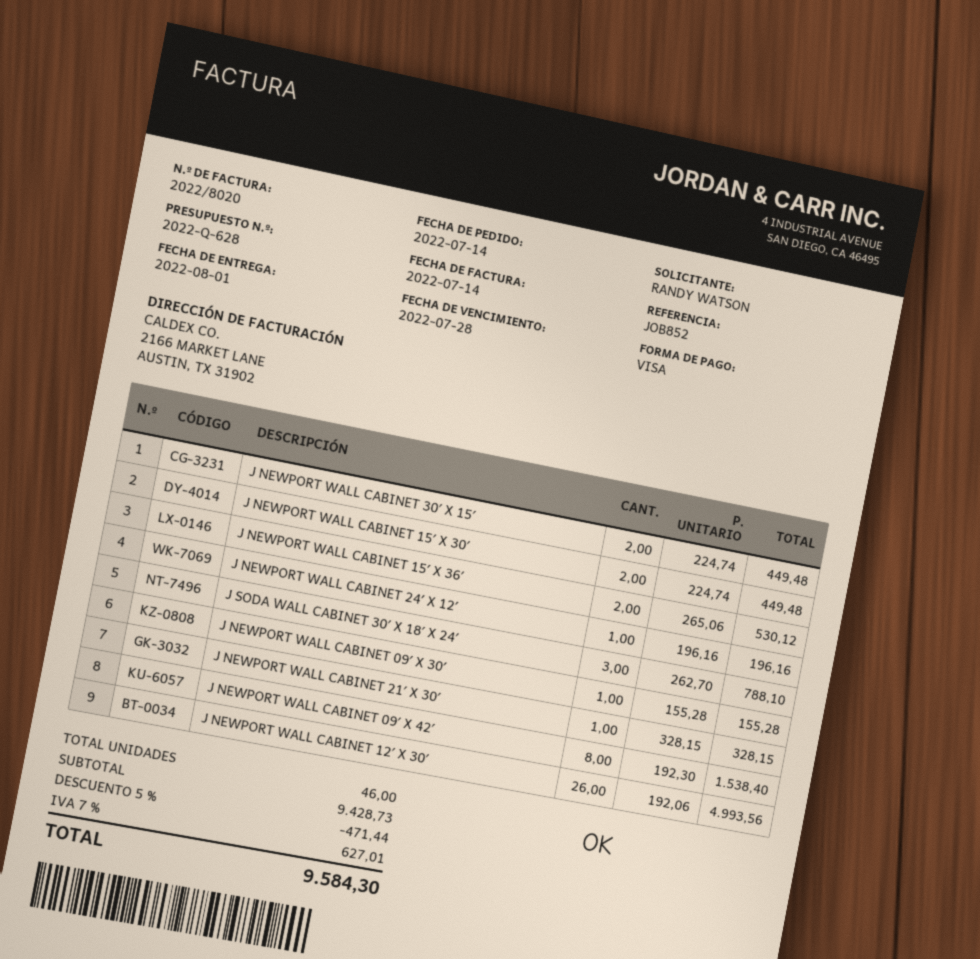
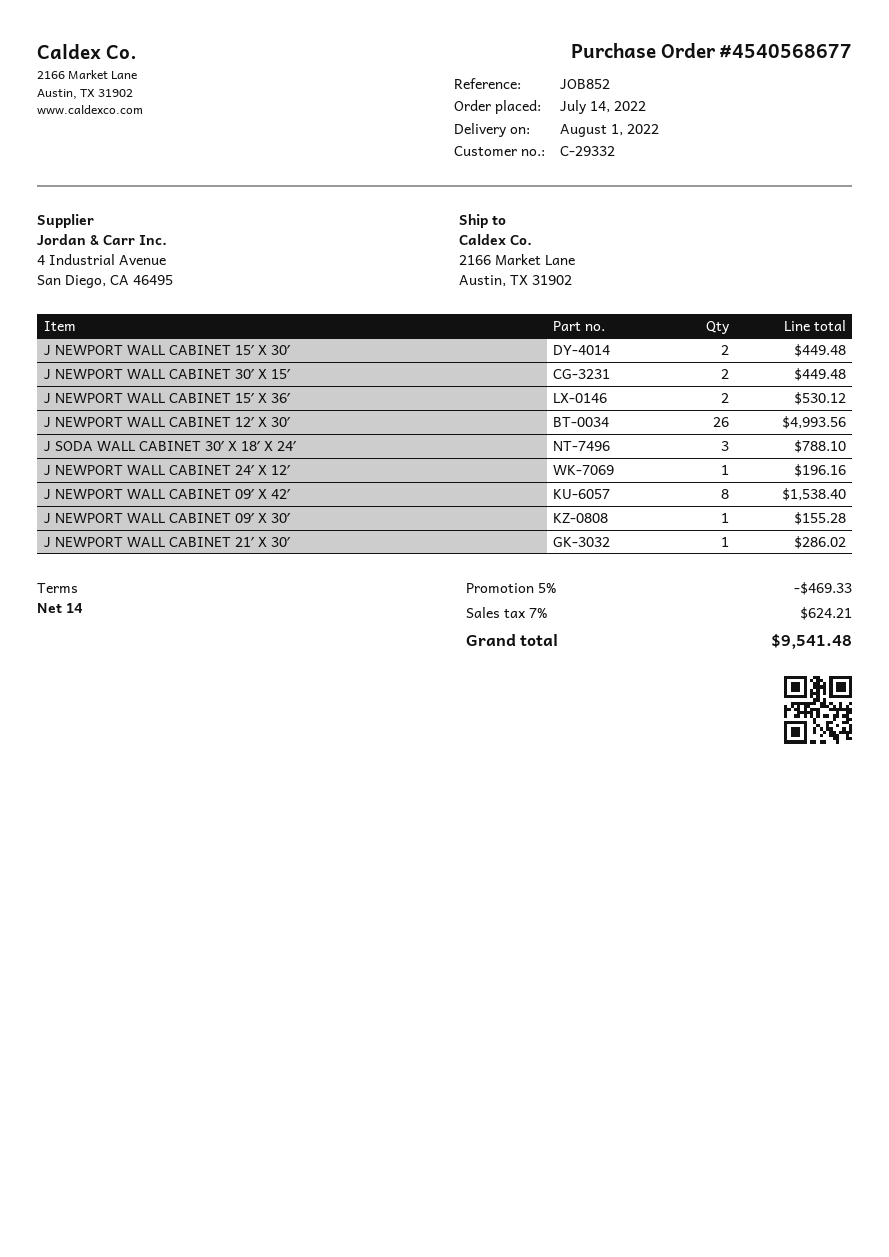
J NEWPORT WALL CABINET 21′ X 30′: 1 for 328.15 -> 1 for 286.02
discount: 5% = 471.44 -> 5% = 469.33
tax: 7% = 627.01 -> 7% = 624.21
total: 9584.30 -> 9541.48

